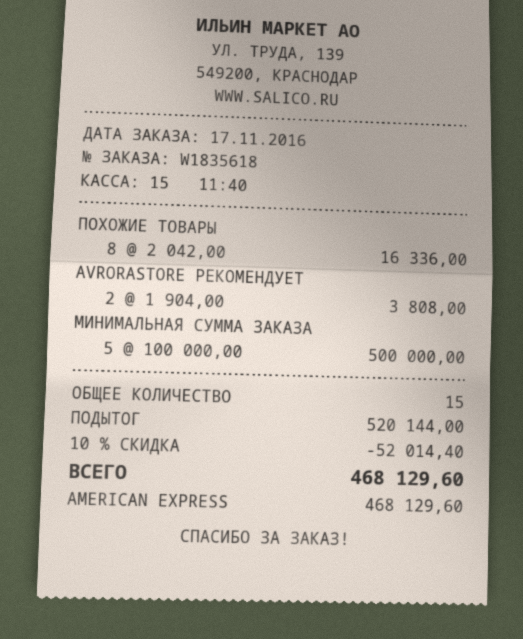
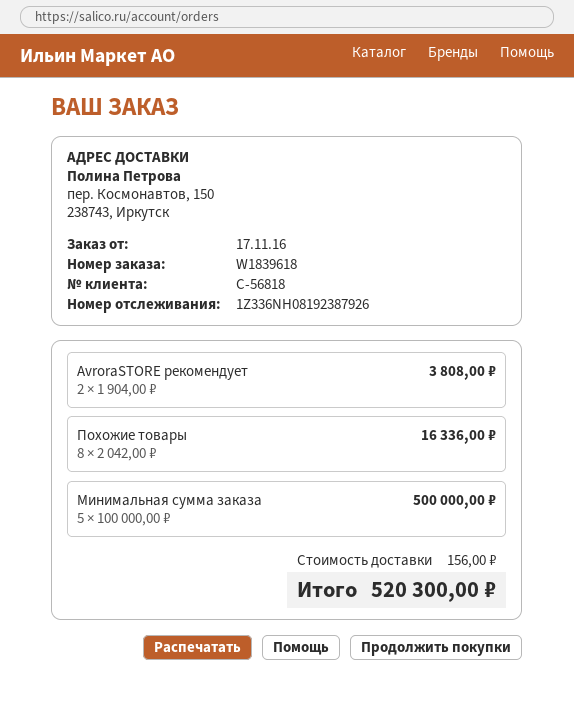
order number: W1835618 -> W1839618
discount: 10% = 52014.40 -> none
shipping: none -> 156.00
total: 468129.60 -> 520300.00

